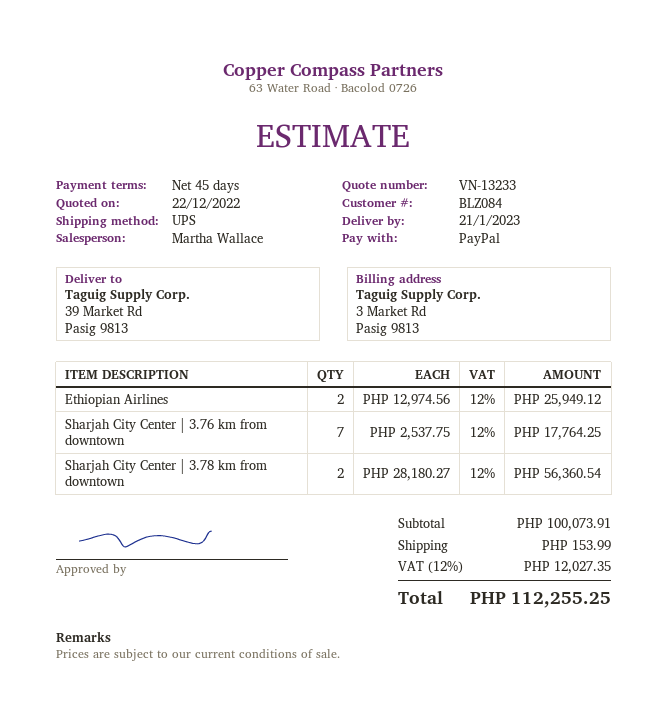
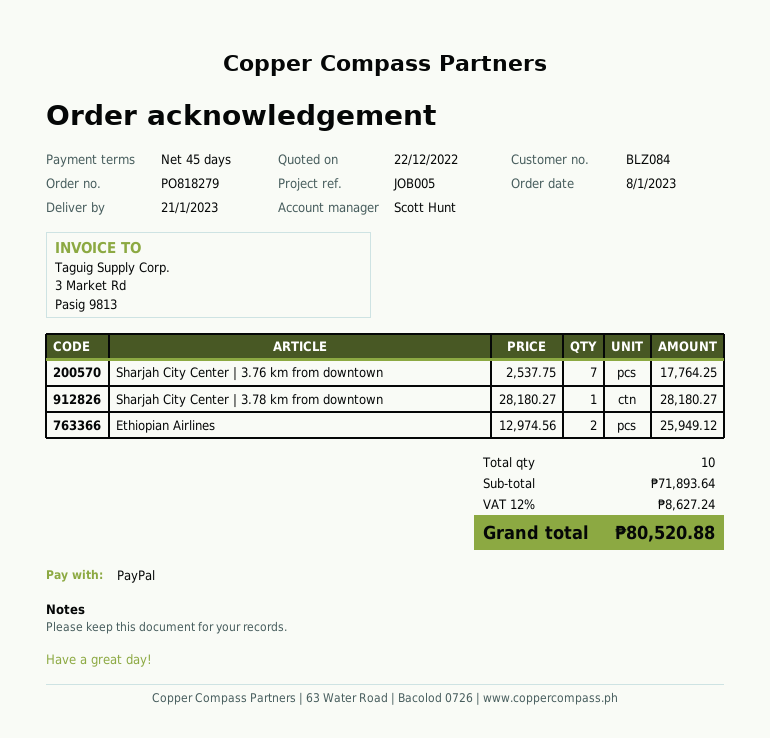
sales rep: Martha Wallace -> Scott Hunt
Sharjah City Center | 3.78 km from downtown: 2 x 28180.27 = 56360.54 -> 1 x 28180.27 = 28180.27
subtotal: 100073.91 -> 71893.64
shipping: 153.99 -> none
tax: 12% = 12027.35 -> 12% = 8627.24
total: 112255.25 -> 80520.88

